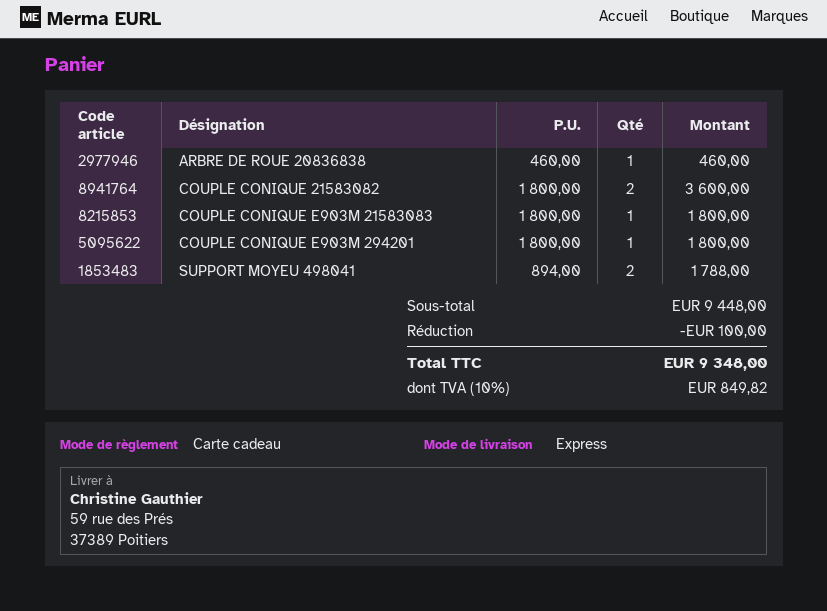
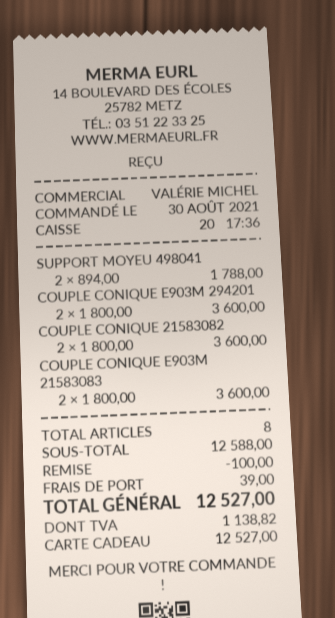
ARBRE DE ROUE 20836838: 1 x 460.00 = 460.00 -> none
COUPLE CONIQUE E903M 21583083: 1 x 1800.00 = 1800.00 -> 2 x 1800.00 = 3600.00
COUPLE CONIQUE E903M 294201: 1 x 1800.00 = 1800.00 -> 2 x 1800.00 = 3600.00
subtotal: 9448.00 -> 12588.00
shipping: none -> 39.00
tax: 849.82 -> 1138.82
total: 9348.00 -> 12527.00

